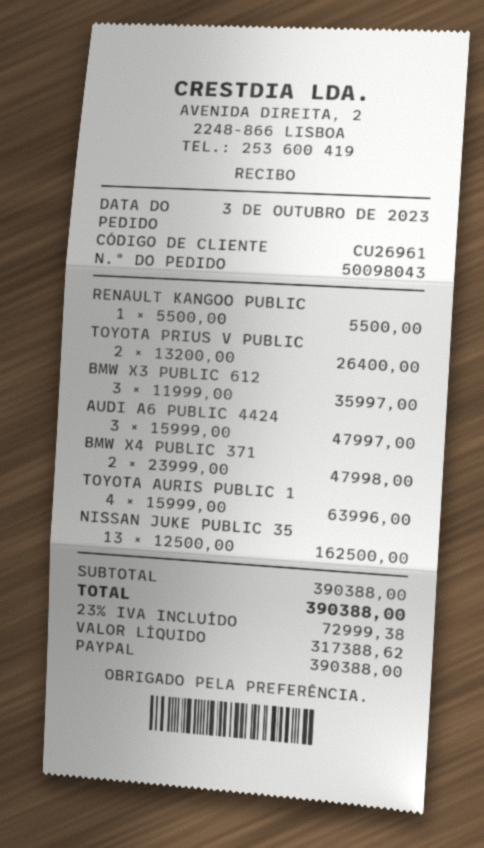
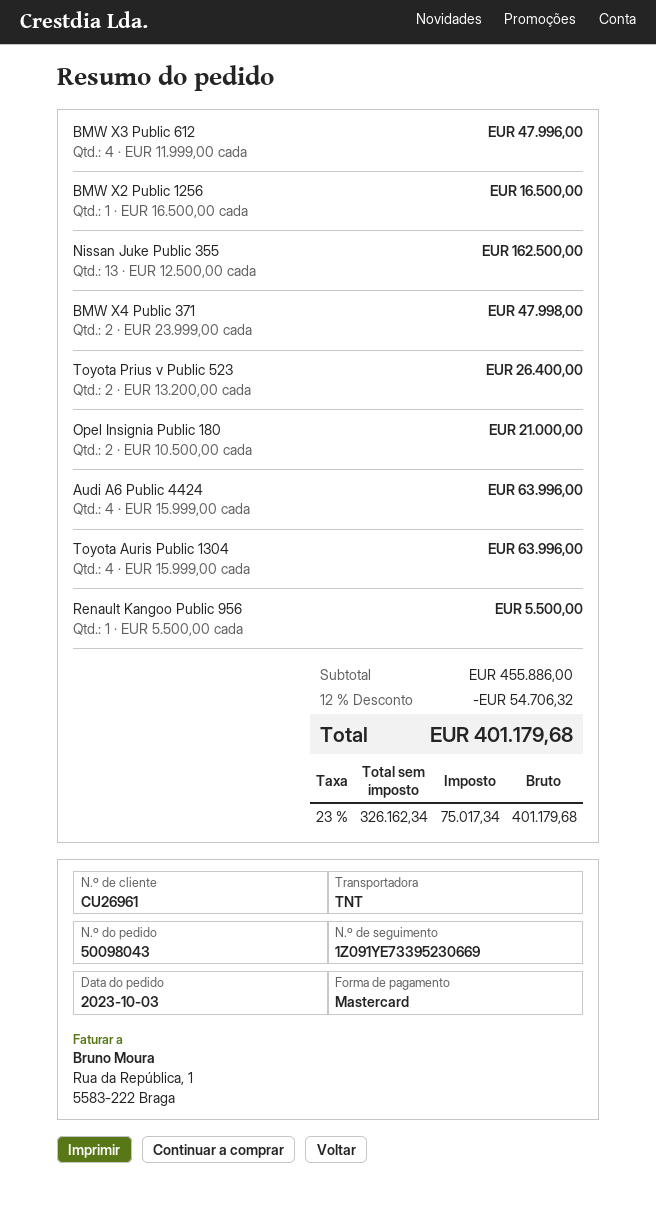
payment method: PayPal -> Mastercard
BMW X3 PUBLIC 612: 3 x 11999.00 = 35997.00 -> 4 x 11999.00 = 47996.00
AUDI A6 PUBLIC 4424: 3 x 15999.00 = 47997.00 -> 4 x 15999.00 = 63996.00
BMW X2 Public 1256: none -> 1 x 16500.00 = 16500.00
Opel Insignia Public 180: none -> 2 x 10500.00 = 21000.00
subtotal: 390388.00 -> 455886.00
discount: none -> 12% = 54706.32
net: 317388.62 -> 326162.34
tax: 23% = 72999.38 -> 23% = 75017.34
total: 390388.00 -> 401179.68

